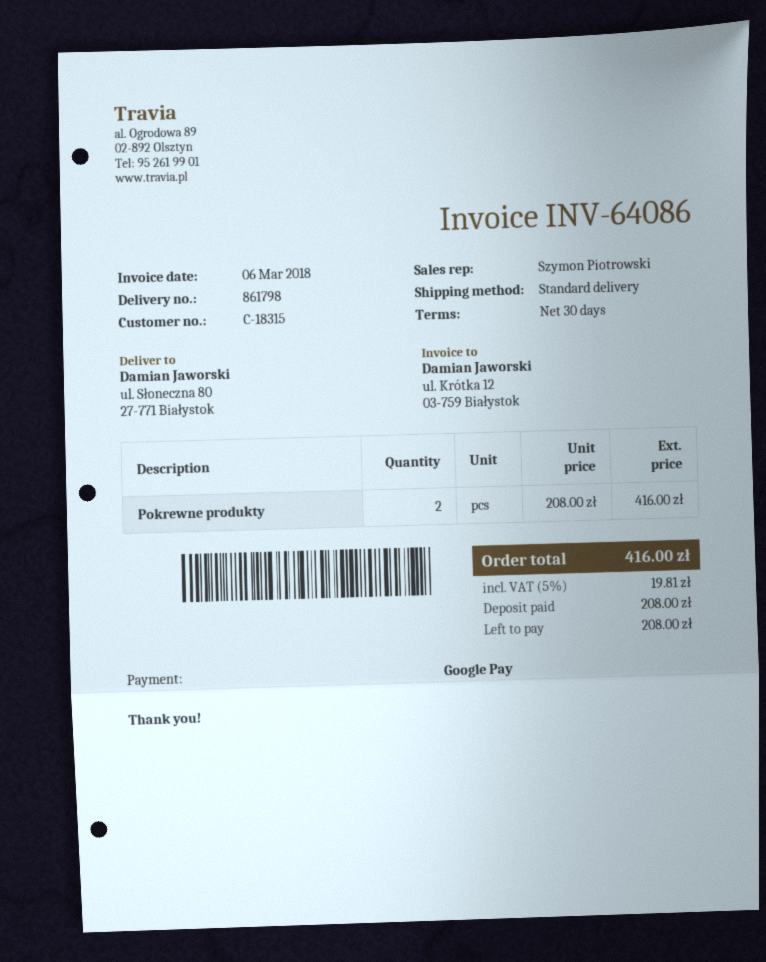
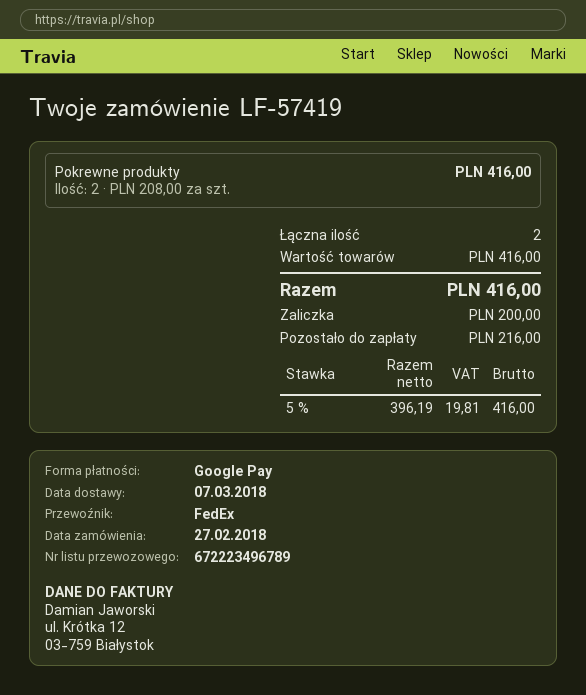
shipping method: standard -> FedEx
deposit: 208.00 -> 200.00
balance: 208.00 -> 216.00

